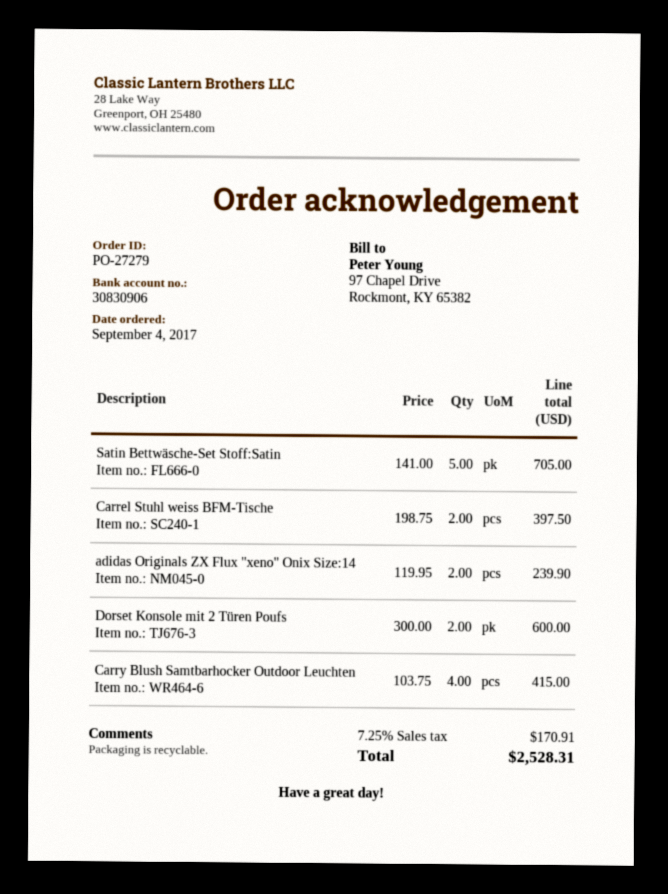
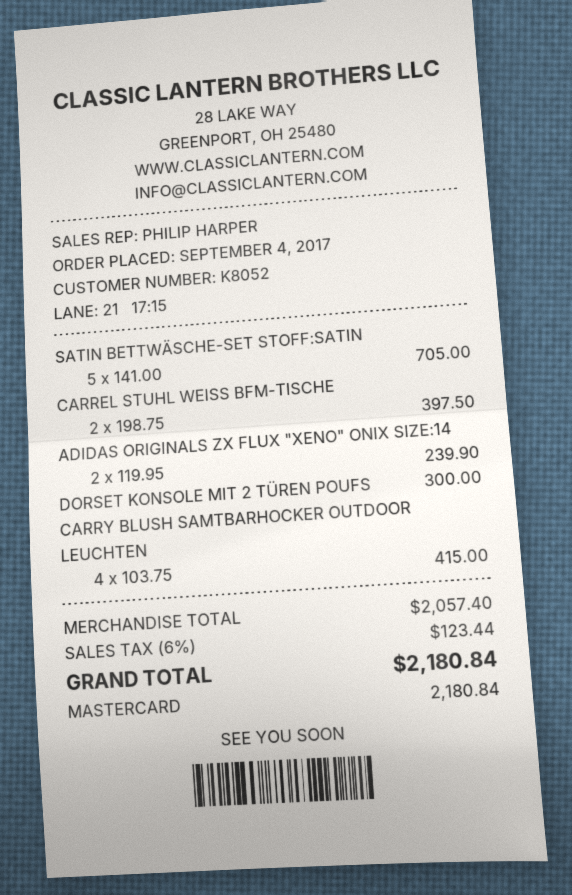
Dorset Konsole mit 2 Türen Poufs: 2 x 300.00 = 600.00 -> 1 x 300.00 = 300.00
tax: 7.25% = 170.91 -> 6% = 123.44
total: 2528.31 -> 2180.84

